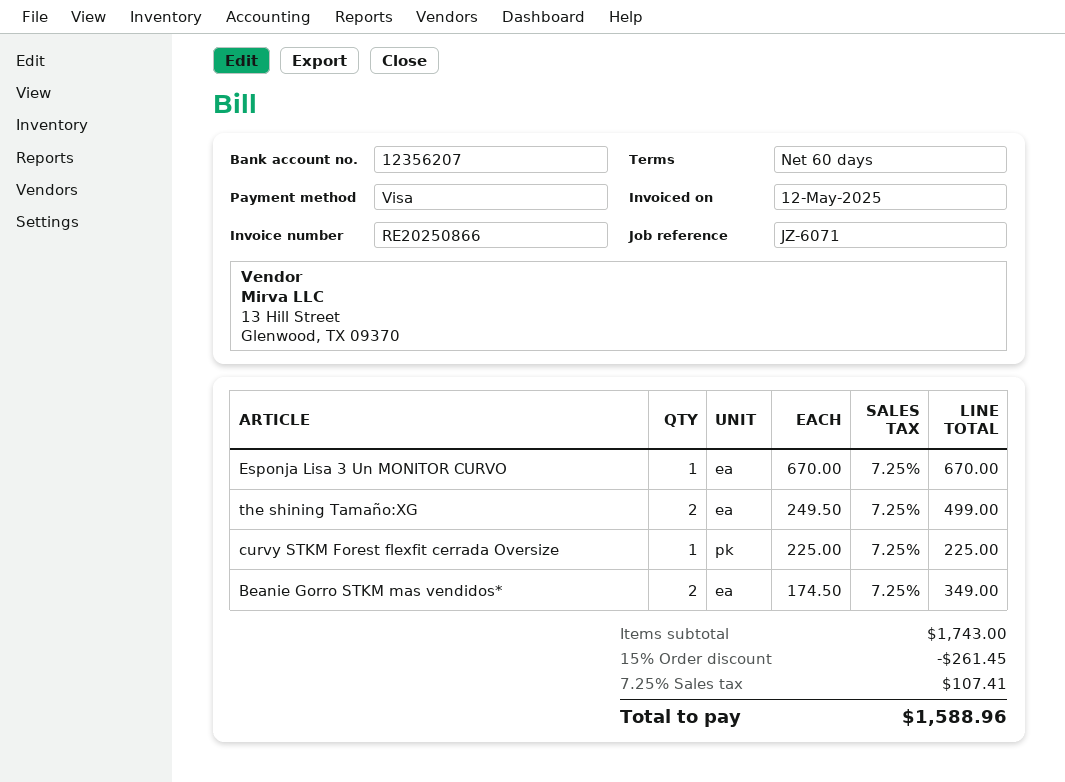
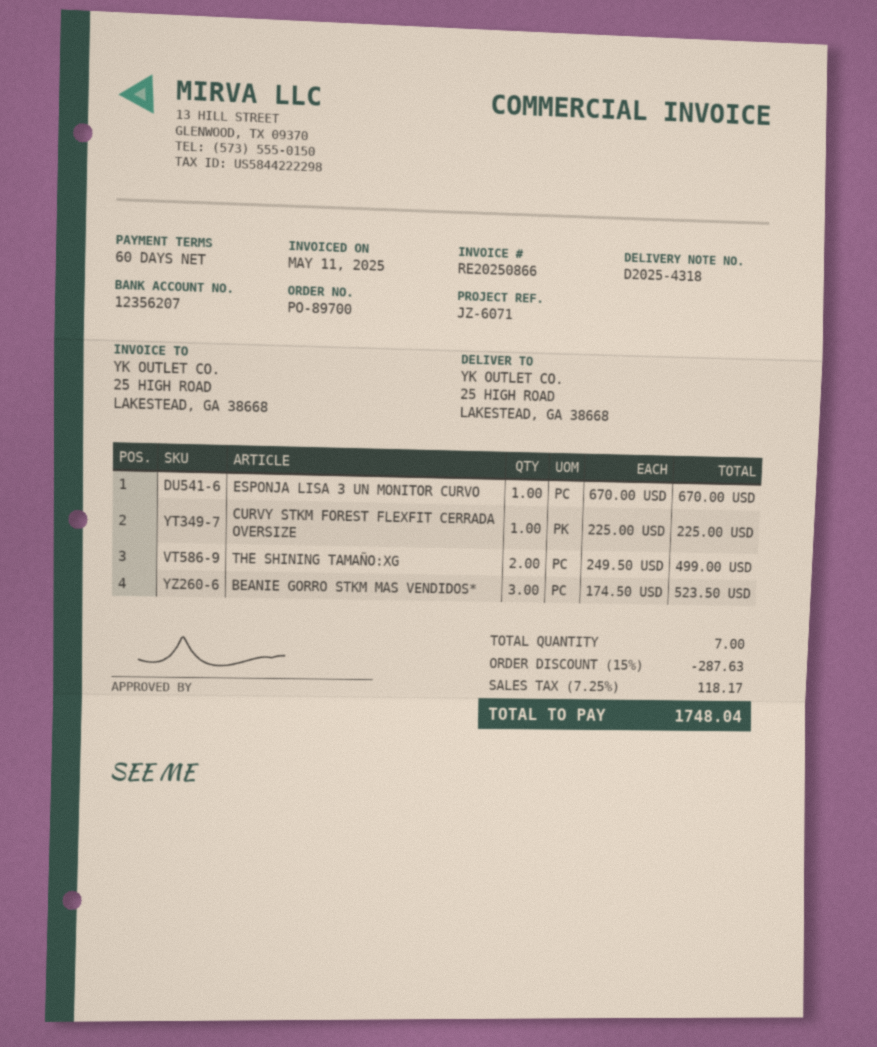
invoice date: 2025-05-12 -> 2025-05-11
Beanie Gorro STKM mas vendidos*: 2 x 174.50 = 349.00 -> 3 x 174.50 = 523.50
discount: 15% = 261.45 -> 15% = 287.63
tax: 7.25% = 107.41 -> 7.25% = 118.17
total: 1588.96 -> 1748.04

